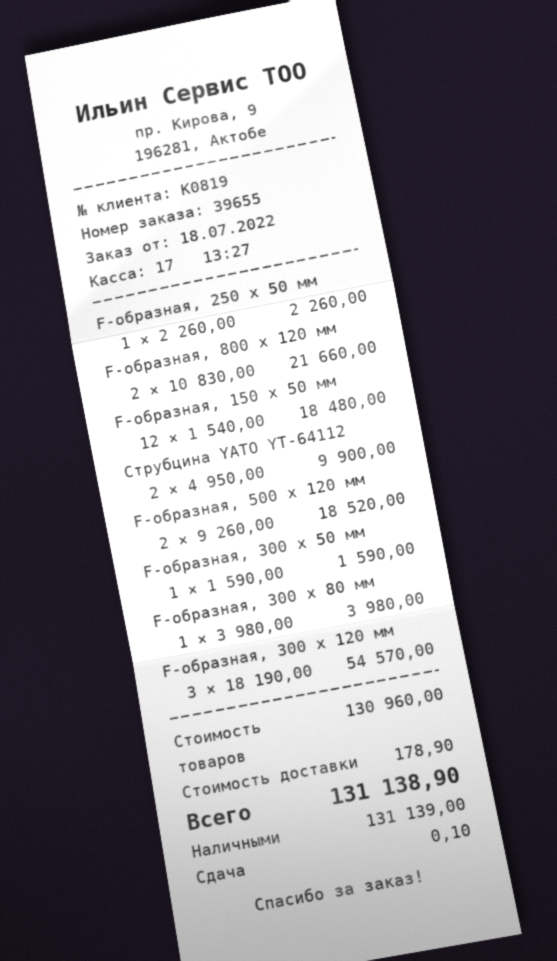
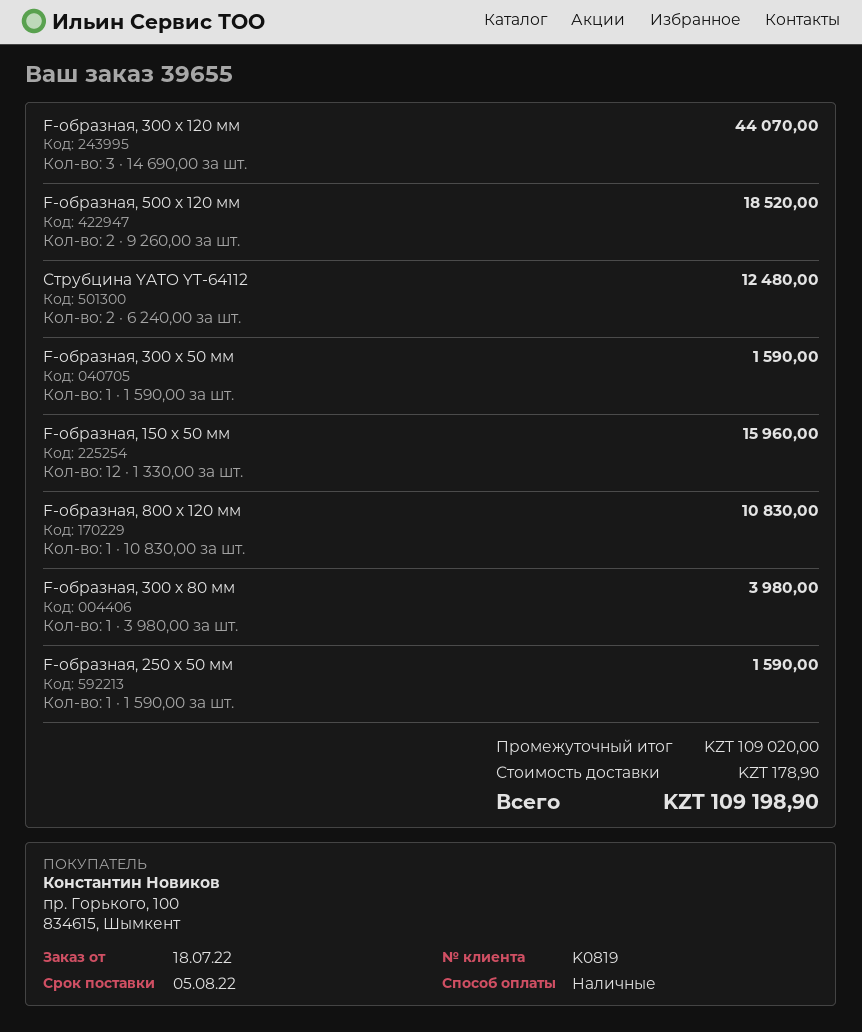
F-образная, 250 х 50 мм: 1 x 2260.00 = 2260.00 -> 1 x 1590.00 = 1590.00
F-образная, 800 х 120 мм: 2 x 10830.00 = 21660.00 -> 1 x 10830.00 = 10830.00
F-образная, 150 х 50 мм: 12 x 1540.00 = 18480.00 -> 12 x 1330.00 = 15960.00
Струбцина YATO YT-64112: 2 x 4950.00 = 9900.00 -> 2 x 6240.00 = 12480.00
F-образная, 300 х 120 мм: 3 x 18190.00 = 54570.00 -> 3 x 14690.00 = 44070.00
subtotal: 130960.00 -> 109020.00
total: 131138.90 -> 109198.90

